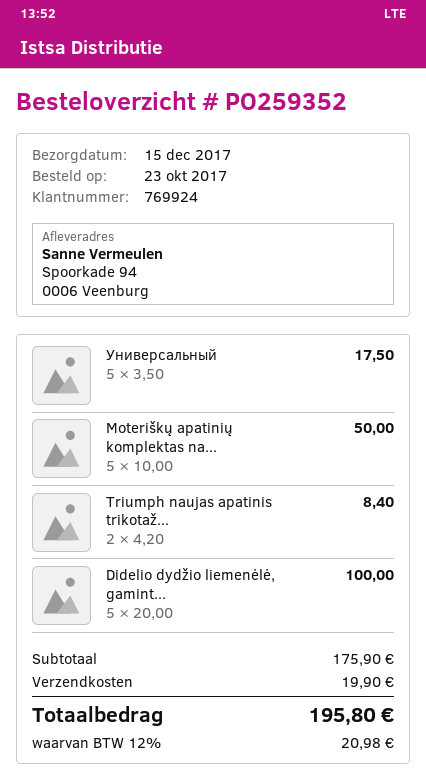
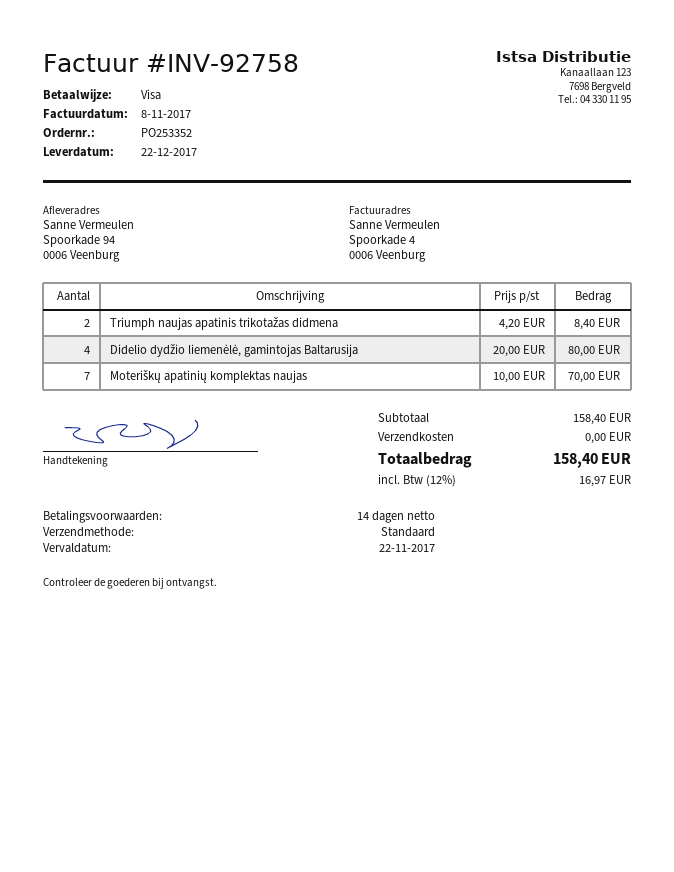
order number: PO259352 -> PO253352
delivery date: 2017-12-15 -> 2017-12-22
Универсальный: 5 x 3.50 = 17.50 -> none
Moteriškų apatinių komplektas na...: 5 x 10.00 = 50.00 -> 7 x 10.00 = 70.00
Didelio dydžio liemenėlė, gamint...: 5 x 20.00 = 100.00 -> 4 x 20.00 = 80.00
subtotal: 175.90 -> 158.40
shipping: 19.90 -> 0.00
tax: 12% = 20.98 -> 12% = 16.97
total: 195.80 -> 158.40

